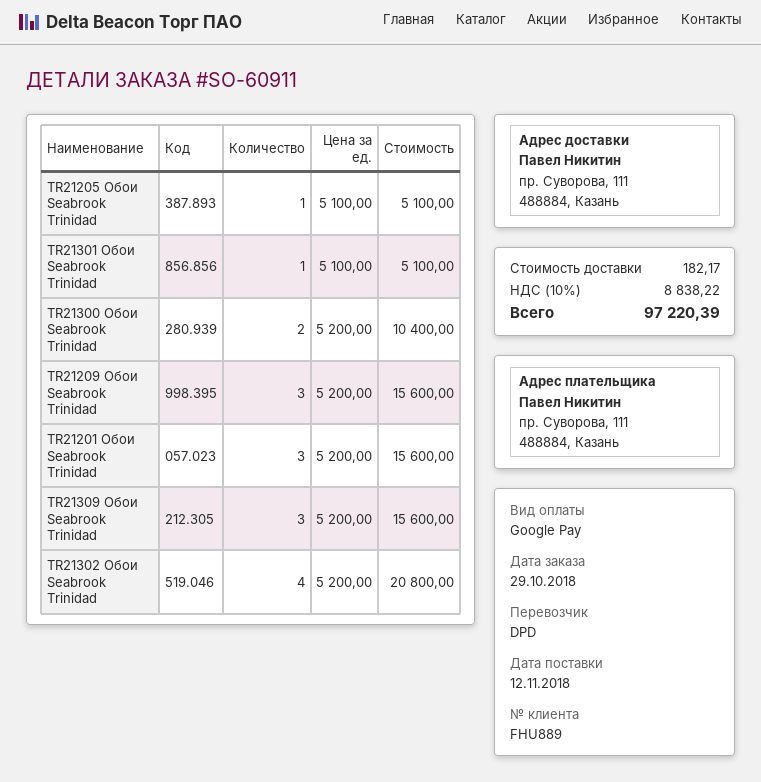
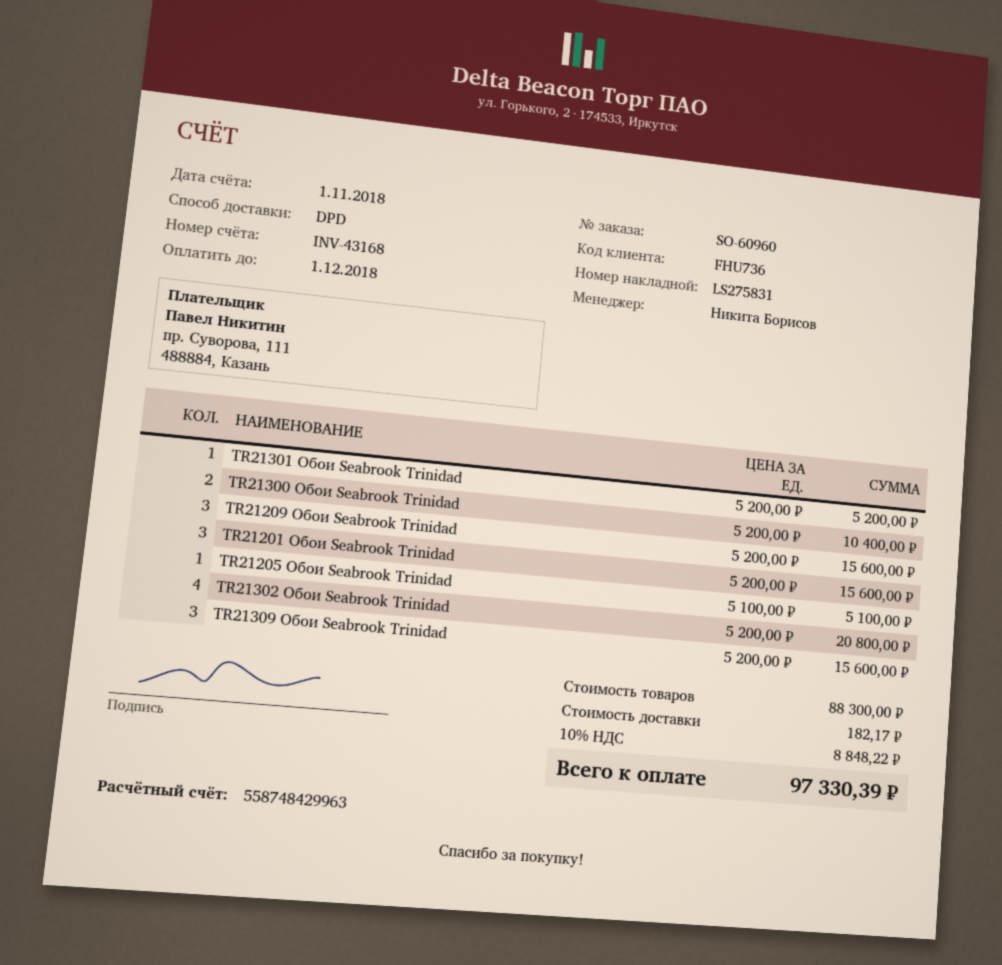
order number: SO-60911 -> SO-60960
customer number: FHU889 -> FHU736
TR21301 Обои Seabrook Trinidad: 1 x 5100.00 = 5100.00 -> 1 x 5200.00 = 5200.00
tax: 10% = 8838.22 -> 10% = 8848.22
total: 97220.39 -> 97330.39

